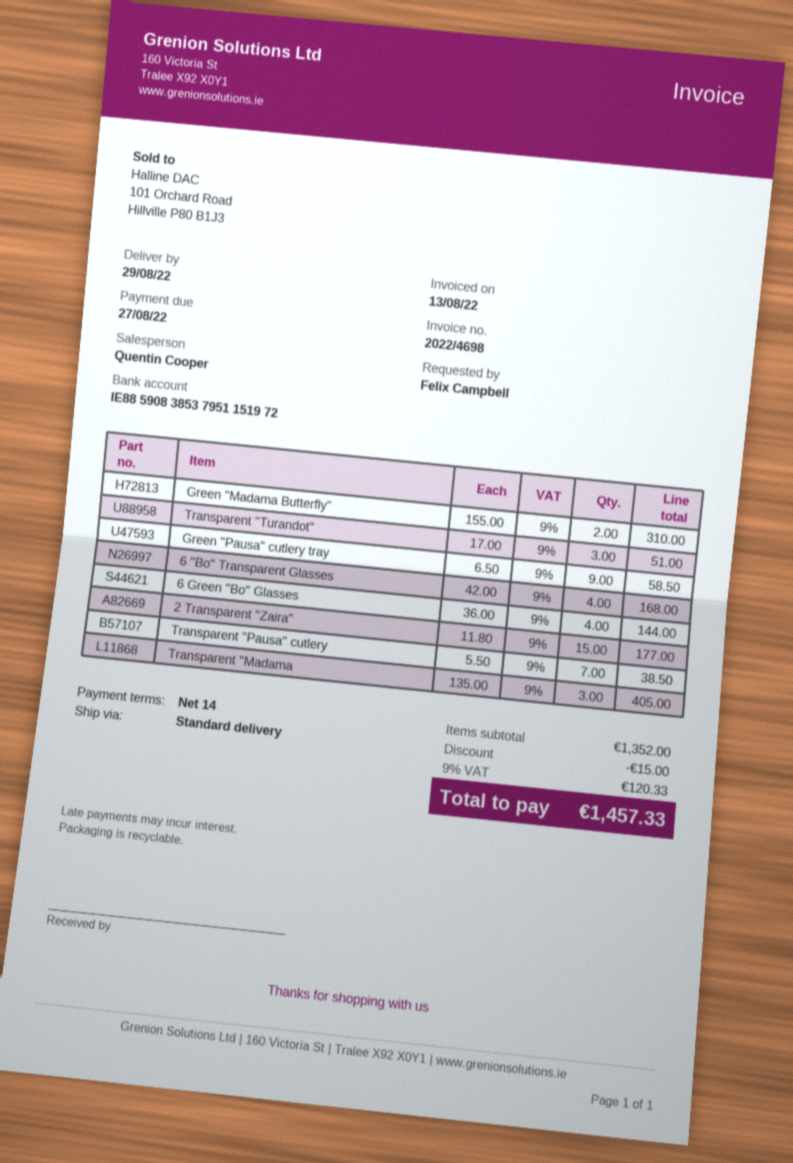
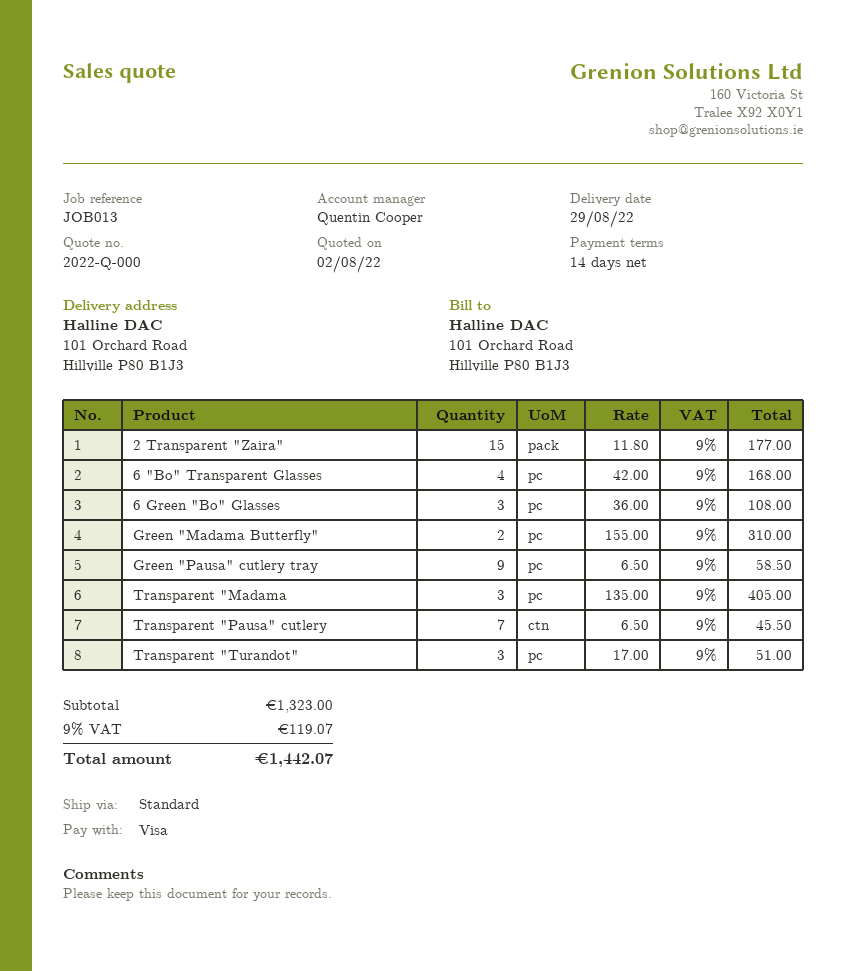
6 Green "Bo" Glasses: 4 x 36.00 = 144.00 -> 3 x 36.00 = 108.00
Transparent "Pausa" cutlery: 7 x 5.50 = 38.50 -> 7 x 6.50 = 45.50
subtotal: 1352.00 -> 1323.00
discount: 15.00 -> none
tax: 9% = 120.33 -> 9% = 119.07
total: 1457.33 -> 1442.07

